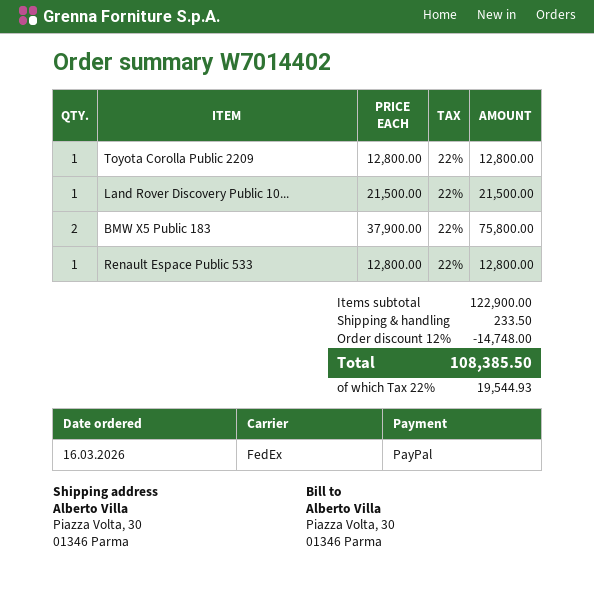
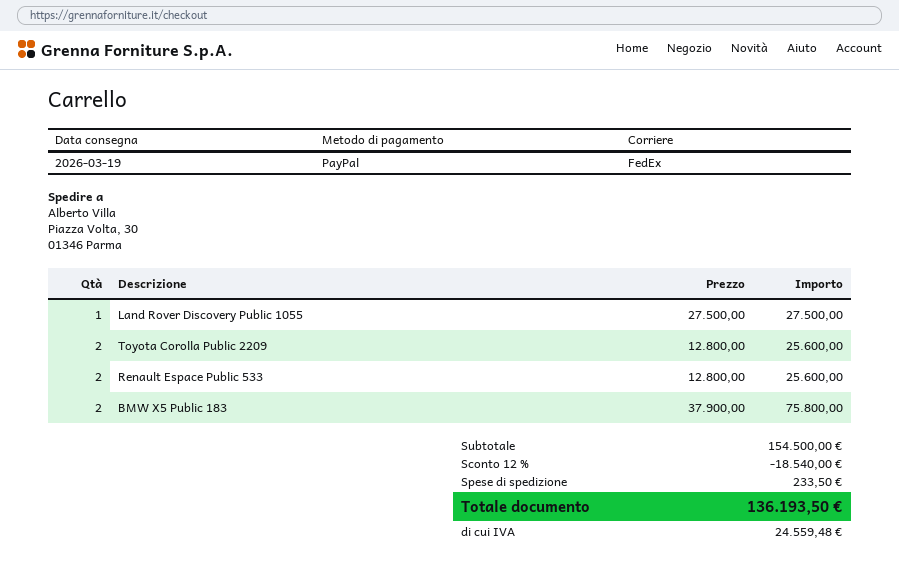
Toyota Corolla Public 2209: 1 x 12800.00 = 12800.00 -> 2 x 12800.00 = 25600.00
Land Rover Discovery Public 10...: 1 x 21500.00 = 21500.00 -> 1 x 27500.00 = 27500.00
Renault Espace Public 533: 1 x 12800.00 = 12800.00 -> 2 x 12800.00 = 25600.00
subtotal: 122900.00 -> 154500.00
discount: 12% = 14748.00 -> 12% = 18540.00
tax: 19544.93 -> 24559.48
total: 108385.50 -> 136193.50

